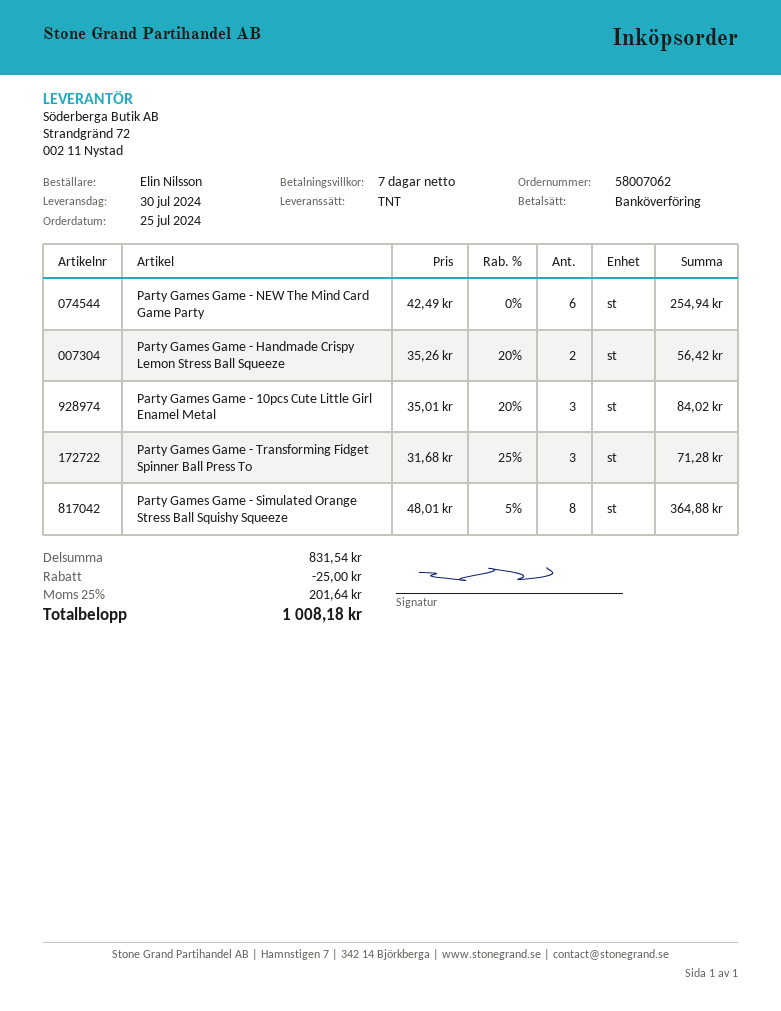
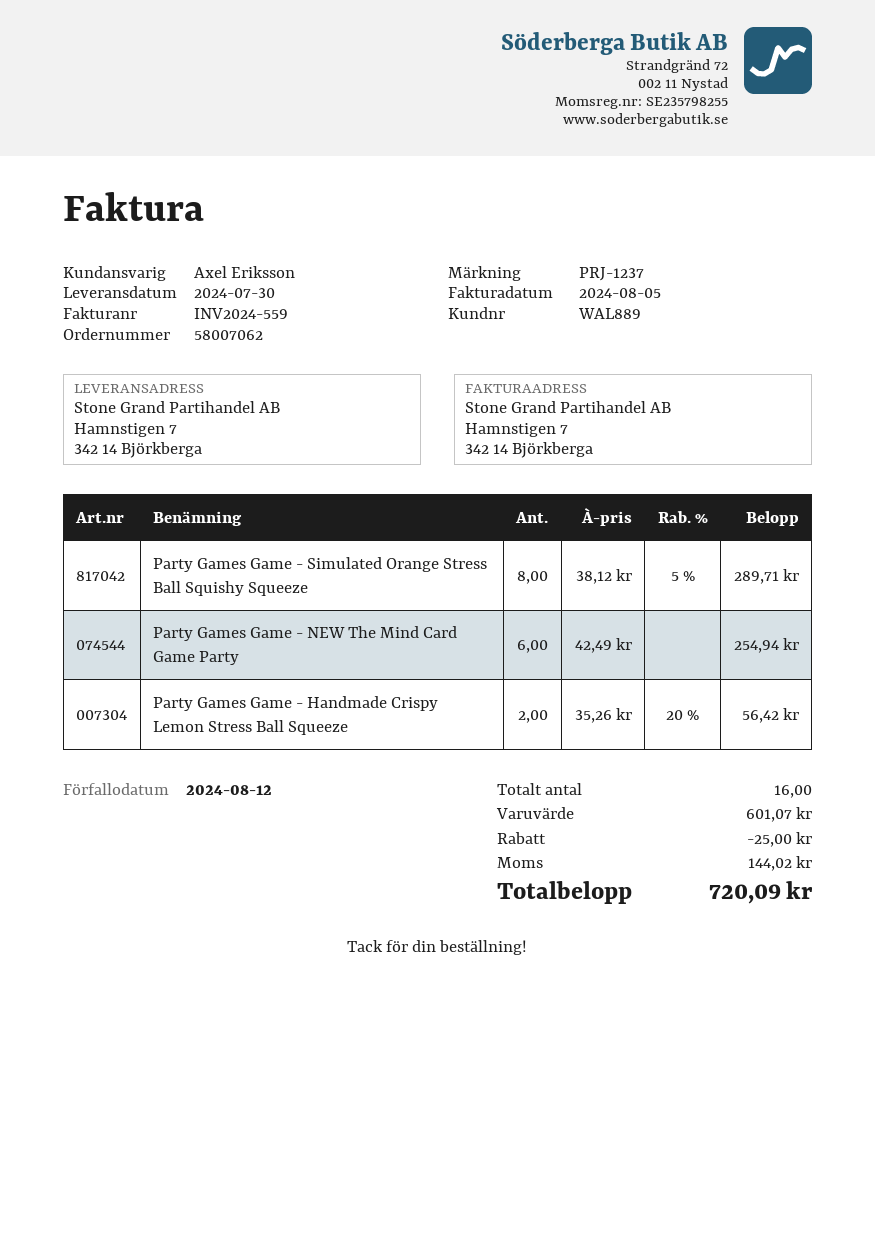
Party Games Game - 10pcs Cute Little Girl Enamel Metal: 3 x 35.01 - 20% = 84.02 -> none
Party Games Game - Transforming Fidget Spinner Ball Press To: 3 x 31.68 - 25% = 71.28 -> none
Party Games Game - Simulated Orange Stress Ball Squishy Squeeze: 8 x 48.01 - 5% = 364.88 -> 8 x 38.12 - 5% = 289.71
subtotal: 831.54 -> 601.07
tax: 201.64 -> 144.02
total: 1008.18 -> 720.09

